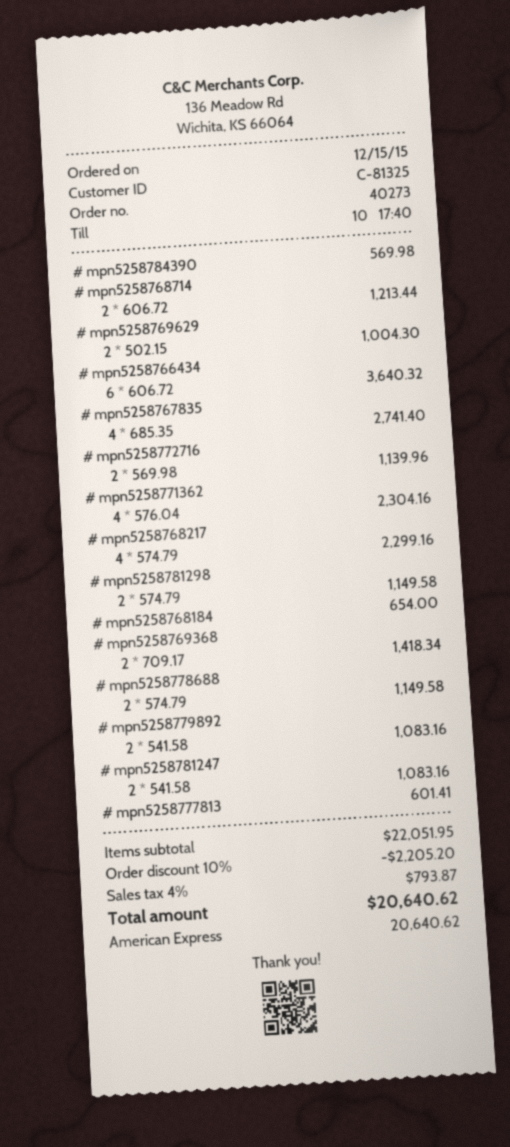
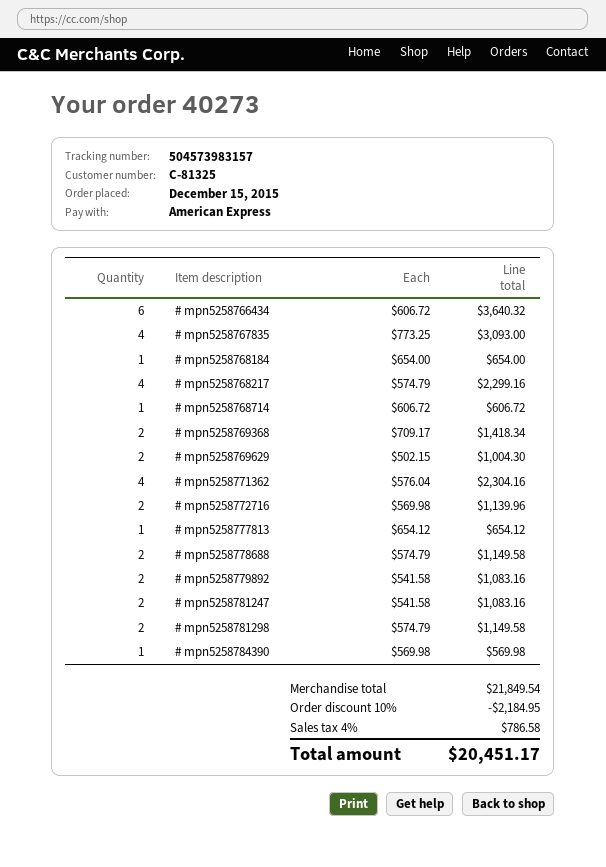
# mpn5258768714: 2 x 606.72 = 1213.44 -> 1 x 606.72 = 606.72
# mpn5258767835: 4 x 685.35 = 2741.40 -> 4 x 773.25 = 3093.00
# mpn5258777813: 1 x 601.41 = 601.41 -> 1 x 654.12 = 654.12
subtotal: 22051.95 -> 21849.54
discount: 10% = 2205.20 -> 10% = 2184.95
tax: 4% = 793.87 -> 4% = 786.58
total: 20640.62 -> 20451.17

